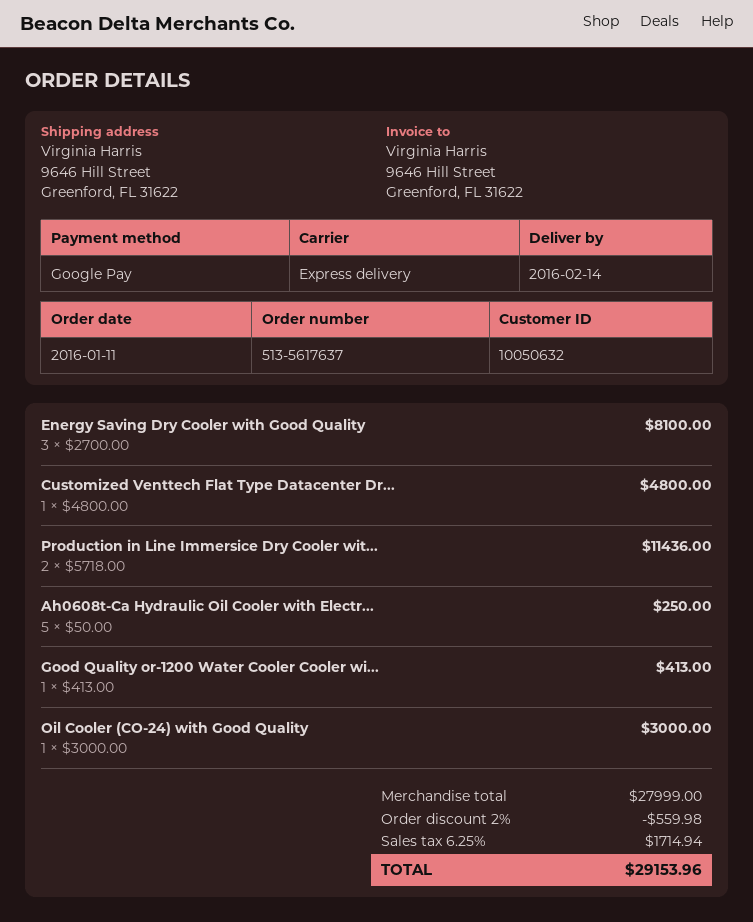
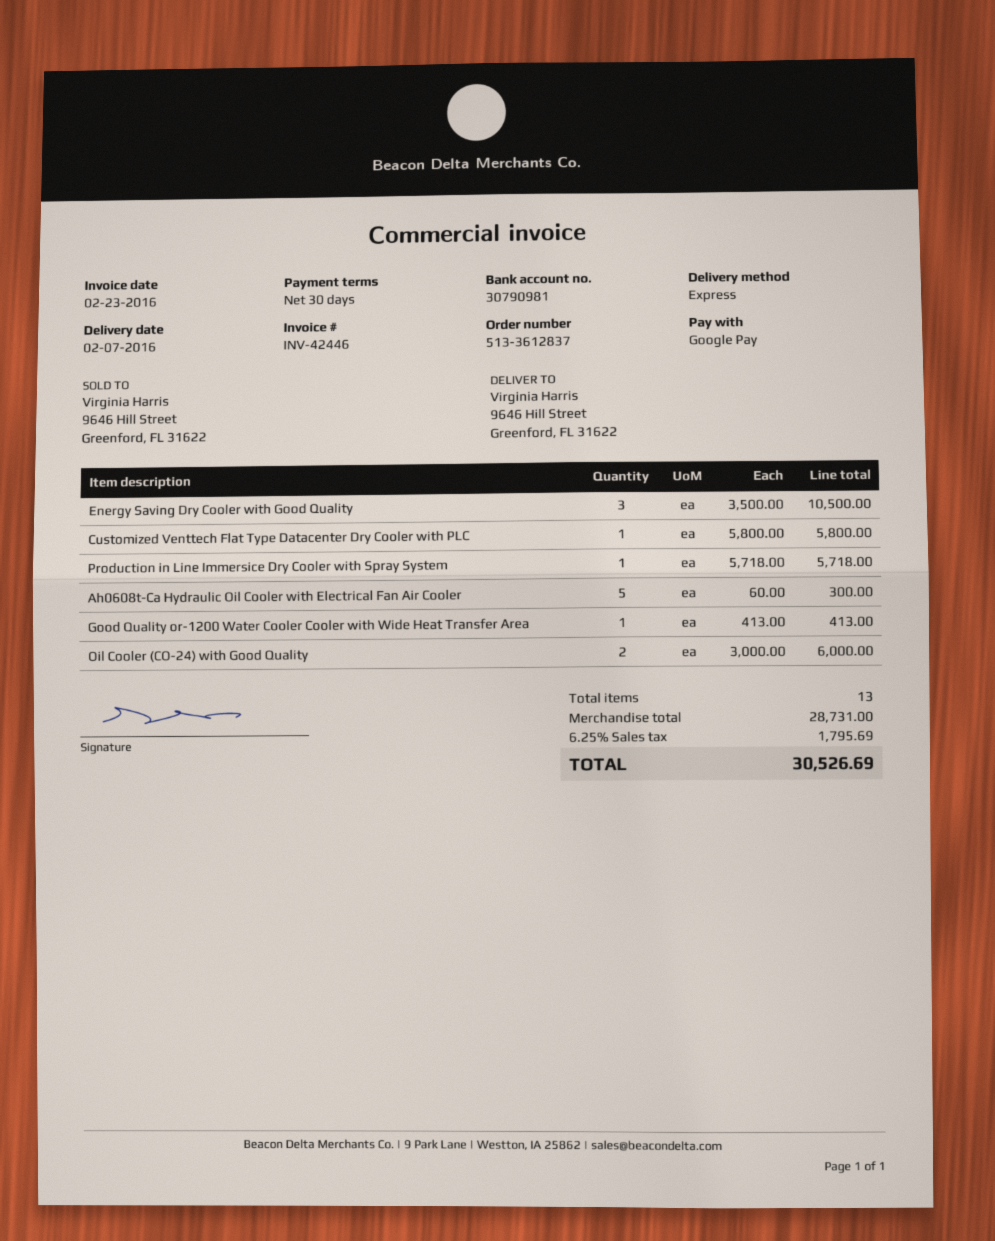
order number: 513-5617637 -> 513-3612837
delivery date: 2016-02-14 -> 2016-02-07
Energy Saving Dry Cooler with Good Quality: 3 x 2700.00 = 8100.00 -> 3 x 3500.00 = 10500.00
Customized Venttech Flat Type Datacenter Dr...: 1 x 4800.00 = 4800.00 -> 1 x 5800.00 = 5800.00
Production in Line Immersice Dry Cooler wit...: 2 x 5718.00 = 11436.00 -> 1 x 5718.00 = 5718.00
Ah0608t-Ca Hydraulic Oil Cooler with Electr...: 5 x 50.00 = 250.00 -> 5 x 60.00 = 300.00
Oil Cooler (CO-24) with Good Quality: 1 x 3000.00 = 3000.00 -> 2 x 3000.00 = 6000.00
subtotal: 27999.00 -> 28731.00
discount: 2% = 559.98 -> none
tax: 6.25% = 1714.94 -> 6.25% = 1795.69
total: 29153.96 -> 30526.69

